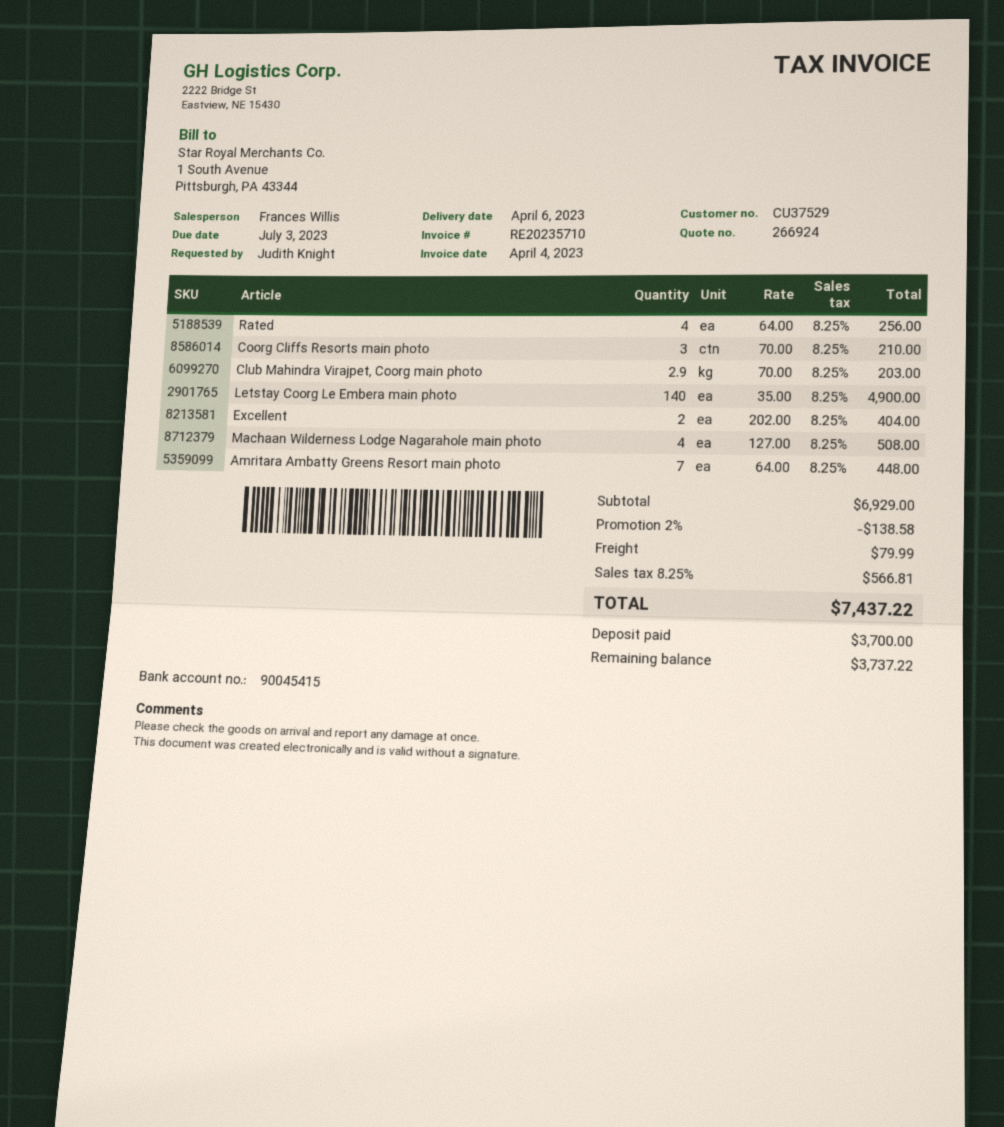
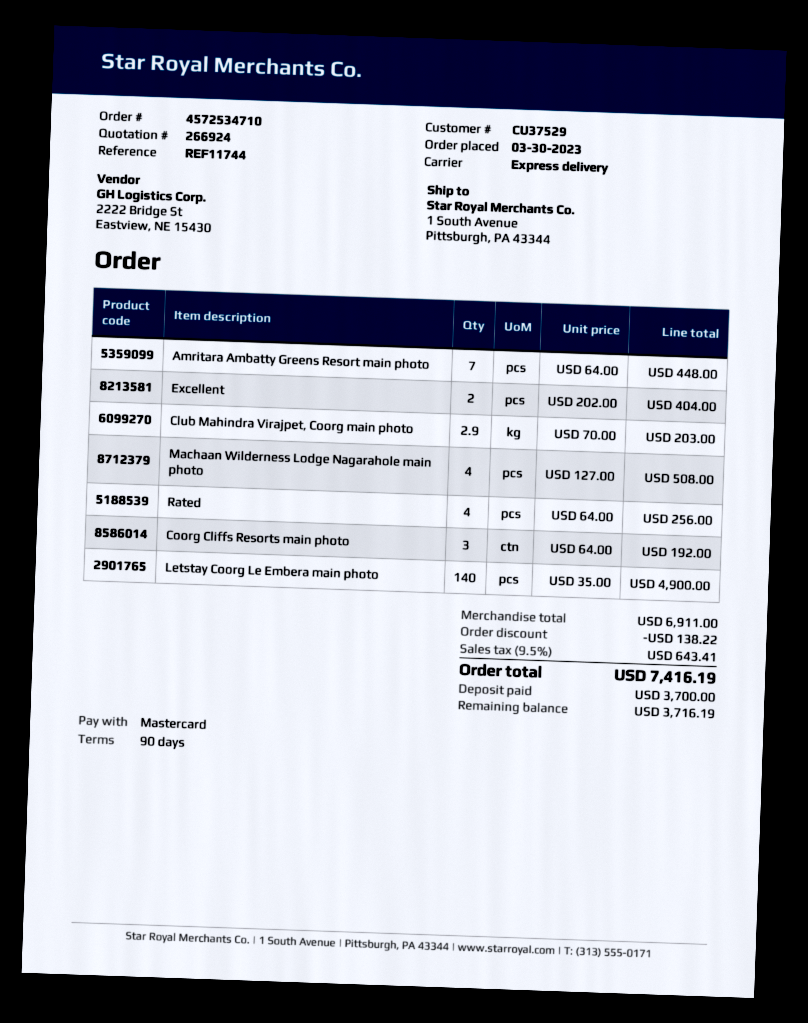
Coorg Cliffs Resorts main photo: 3 x 70.00 = 210.00 -> 3 x 64.00 = 192.00
subtotal: 6929.00 -> 6911.00
discount: 138.58 -> 138.22
shipping: 79.99 -> none
tax: 8.25% = 566.81 -> 9.5% = 643.41
total: 7437.22 -> 7416.19
balance: 3737.22 -> 3716.19

